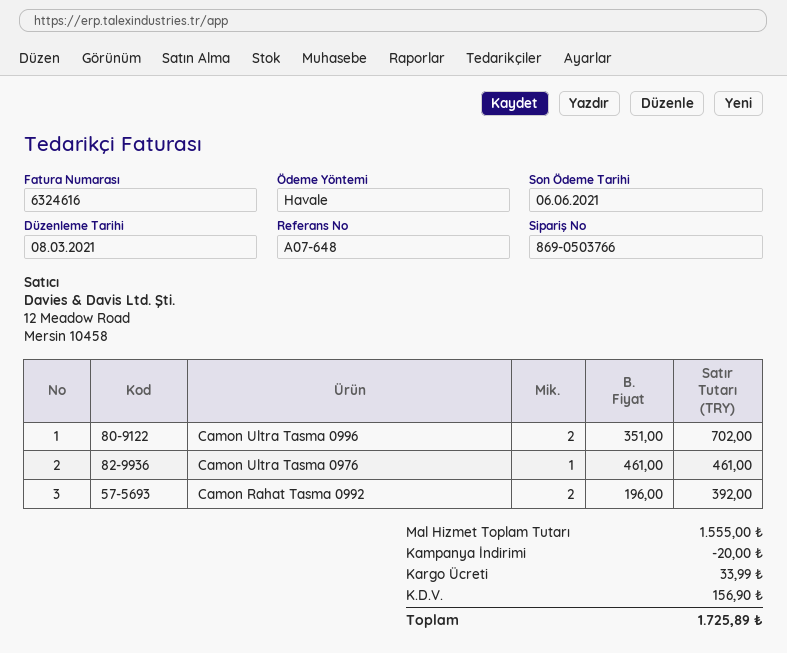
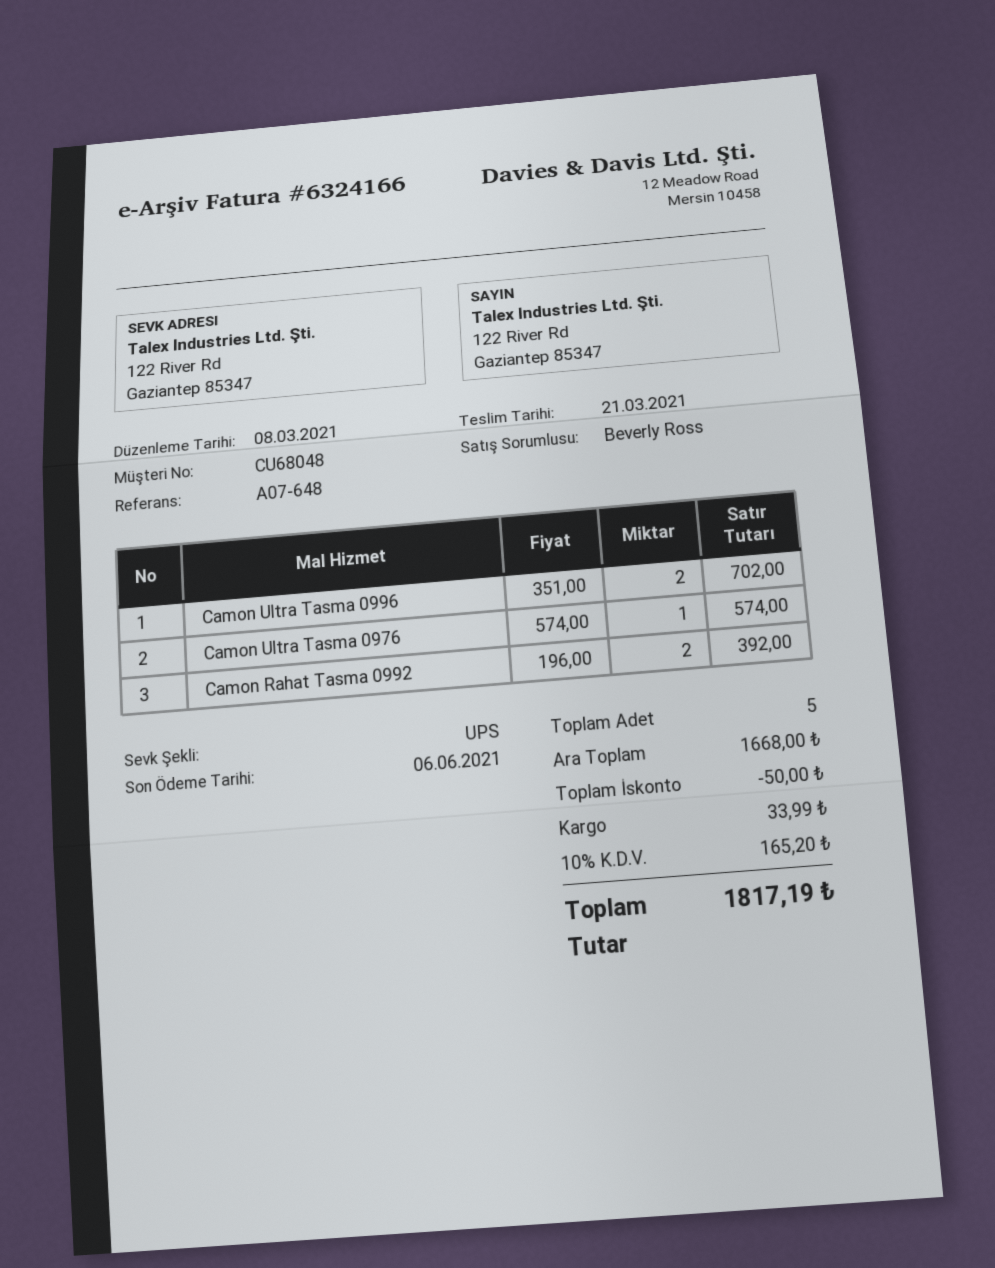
invoice number: 6324616 -> 6324166
Camon Ultra Tasma 0976: 1 x 461.00 = 461.00 -> 1 x 574.00 = 574.00
subtotal: 1555.00 -> 1668.00
discount: 20.00 -> 50.00
tax: 156.90 -> 165.20
total: 1725.89 -> 1817.19

